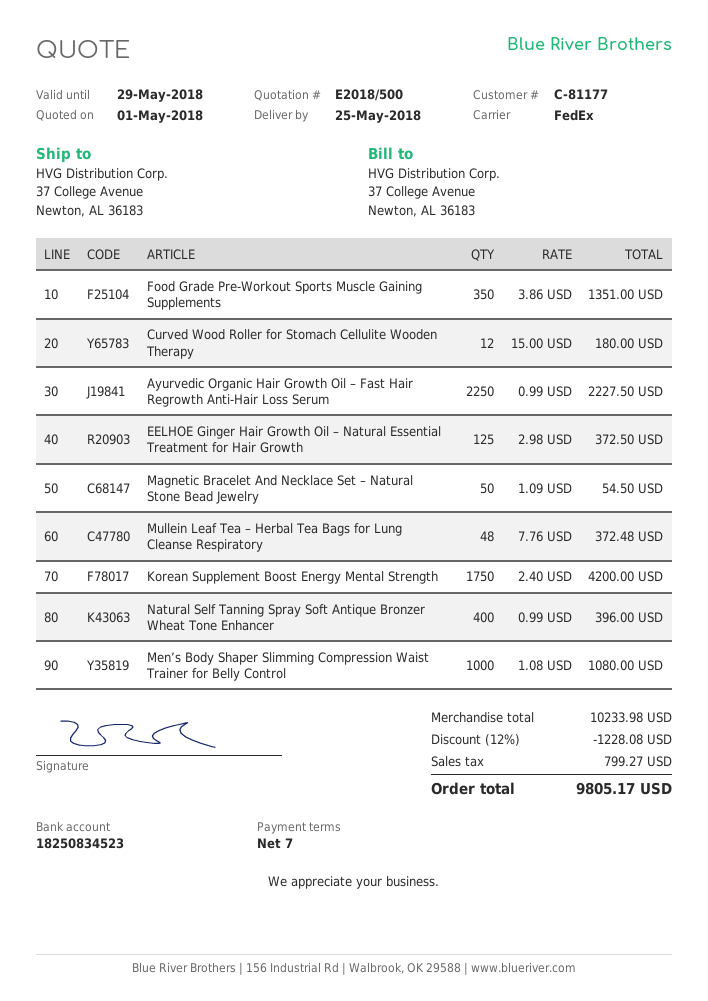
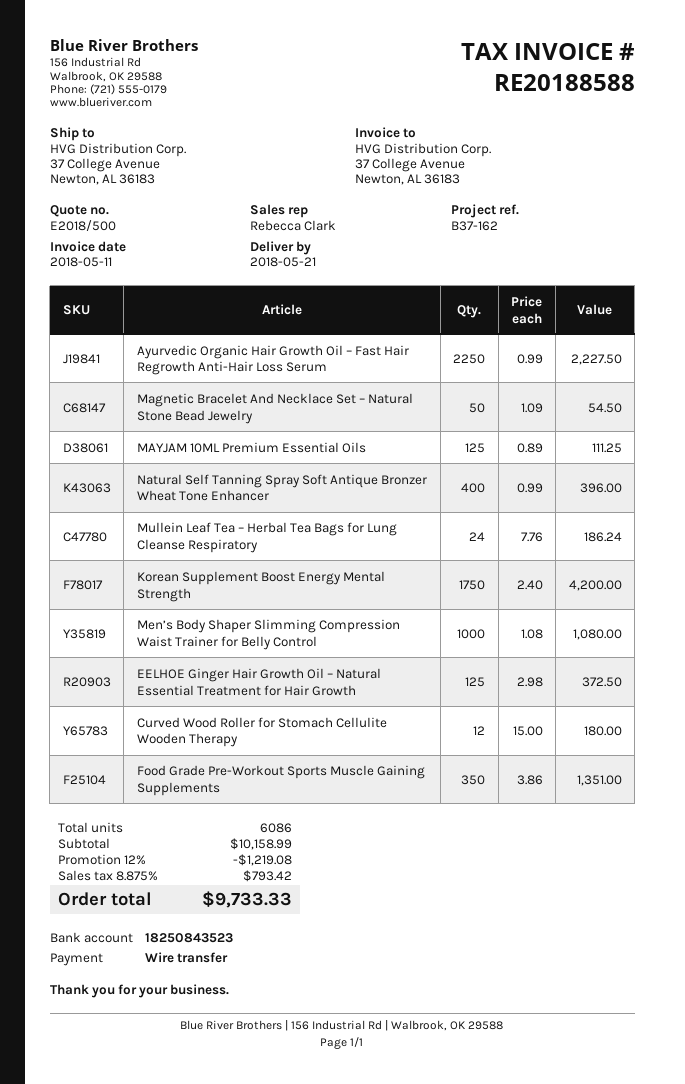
delivery date: 2018-05-25 -> 2018-05-21
bank account: 18250834523 -> 18250843523
Mullein Leaf Tea – Herbal Tea Bags for Lung Cleanse Respiratory: 48 x 7.76 = 372.48 -> 24 x 7.76 = 186.24
MAYJAM 10ML Premium Essential Oils: none -> 125 x 0.89 = 111.25
subtotal: 10233.98 -> 10158.99
discount: 12% = 1228.08 -> 12% = 1219.08
tax: 799.27 -> 793.42
total: 9805.17 -> 9733.33

